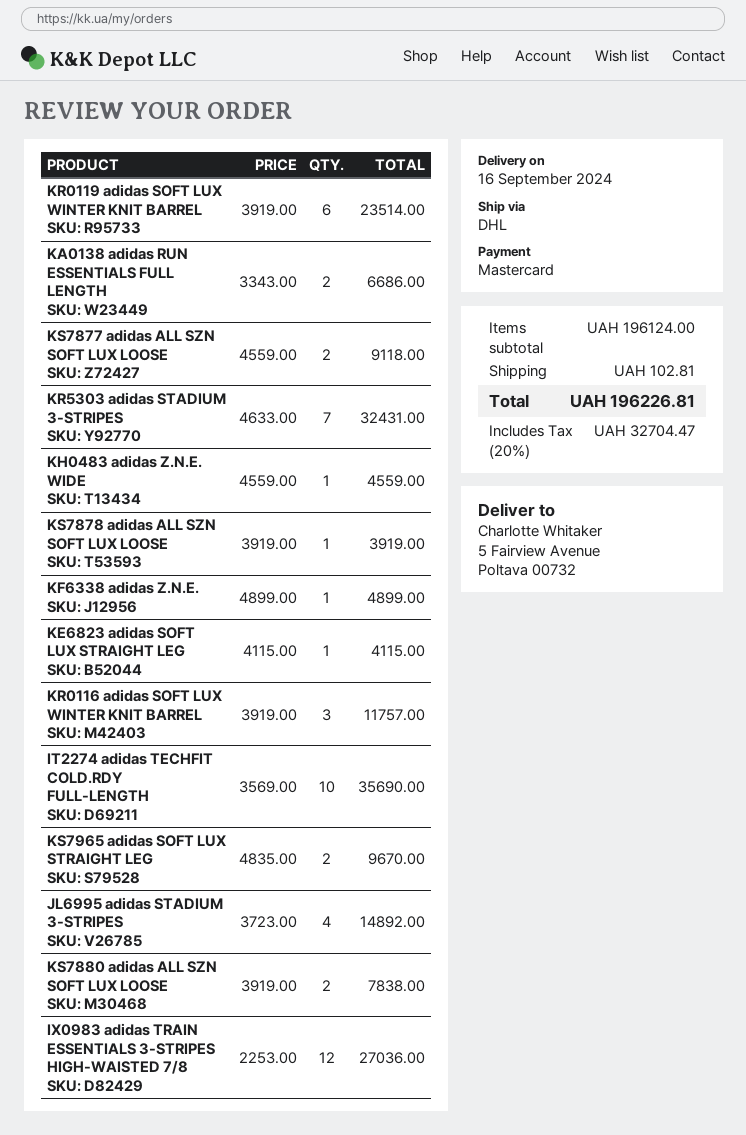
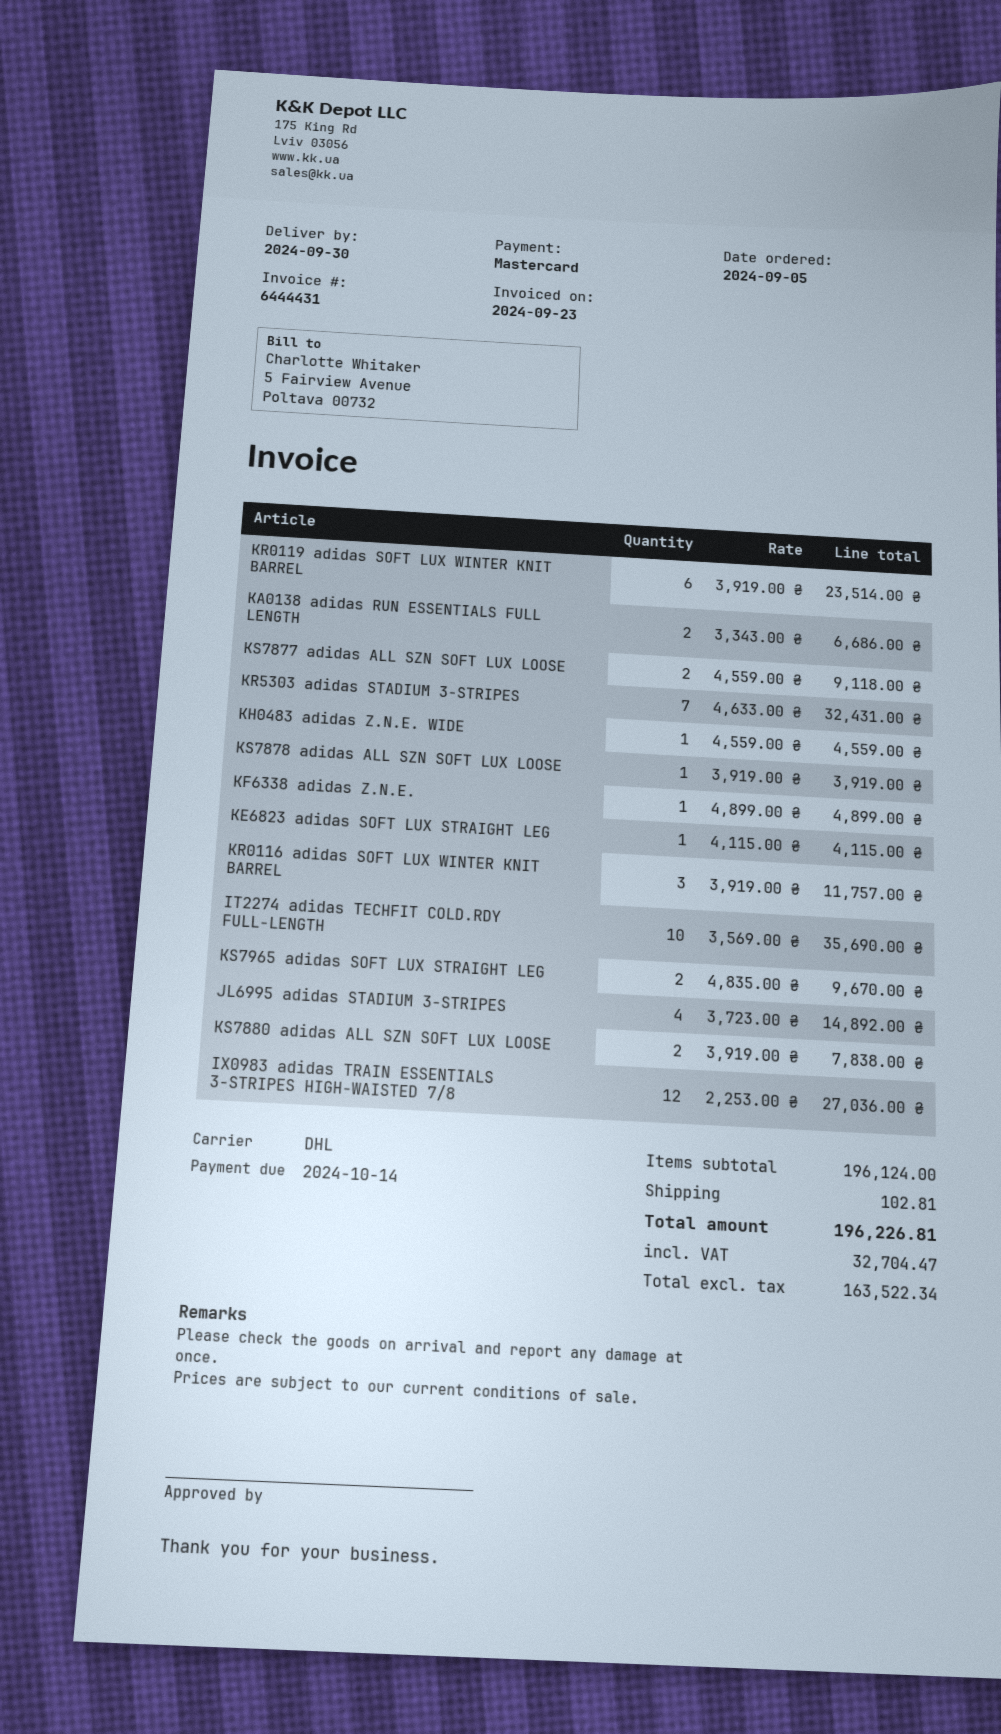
delivery date: 2024-09-16 -> 2024-09-30

